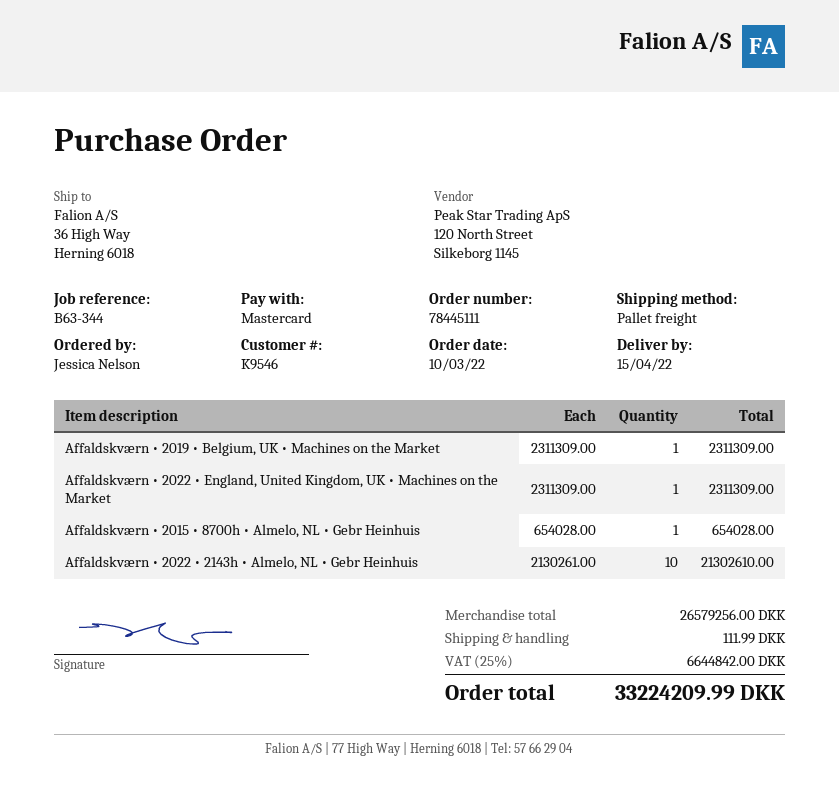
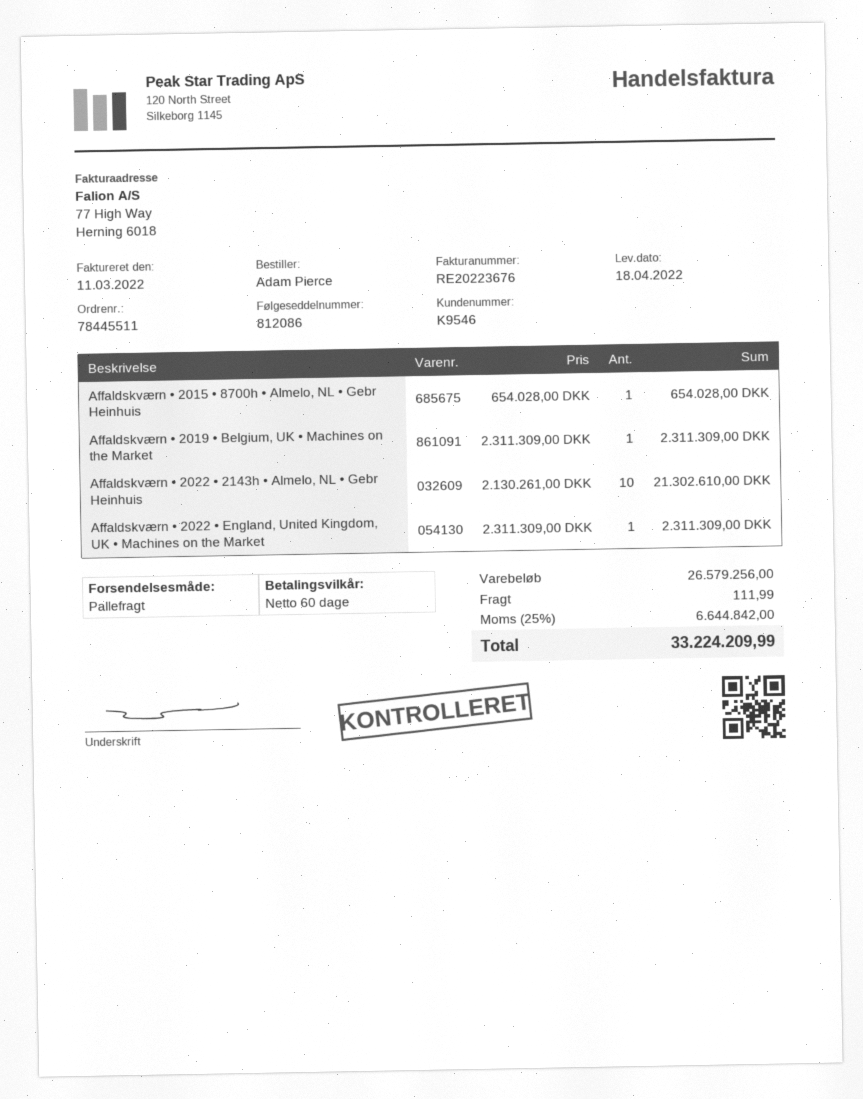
order number: 78445111 -> 78445511
delivery date: 2022-04-15 -> 2022-04-18
ordered by: Jessica Nelson -> Adam Pierce

